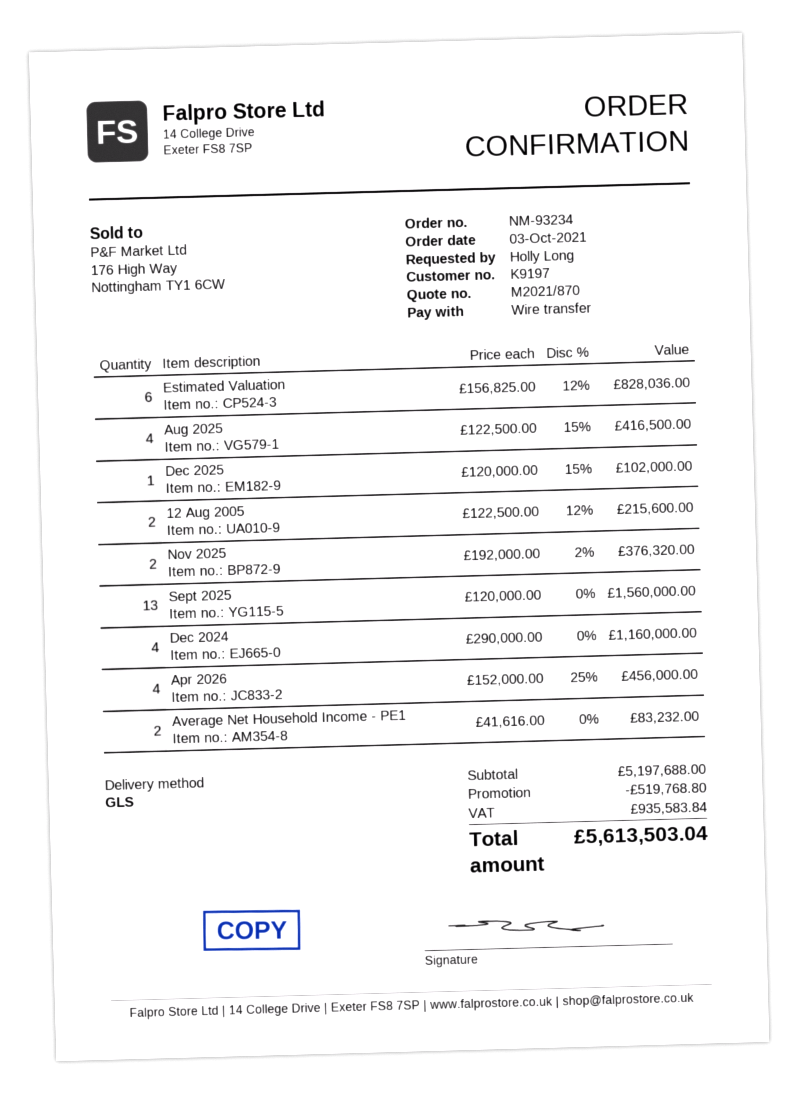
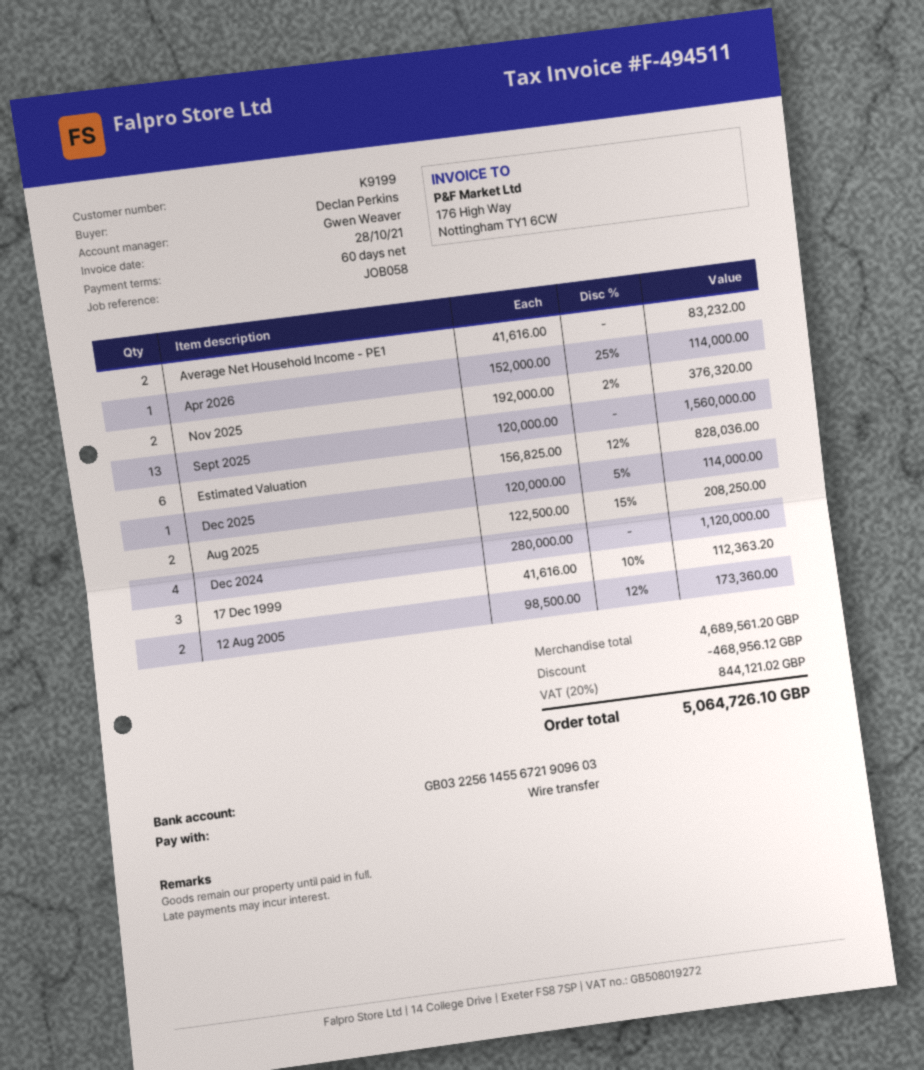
customer number: K9197 -> K9199
ordered by: Holly Long -> Declan Perkins
Aug 2025: 4 x 122500.00 - 15% = 416500.00 -> 2 x 122500.00 - 15% = 208250.00
Dec 2025: 1 x 120000.00 - 15% = 102000.00 -> 1 x 120000.00 - 5% = 114000.00
12 Aug 2005: 2 x 122500.00 - 12% = 215600.00 -> 2 x 98500.00 - 12% = 173360.00
Dec 2024: 4 x 290000.00 = 1160000.00 -> 4 x 280000.00 = 1120000.00
Apr 2026: 4 x 152000.00 - 25% = 456000.00 -> 1 x 152000.00 - 25% = 114000.00
17 Dec 1999: none -> 3 x 41616.00 - 10% = 112363.20
subtotal: 5197688.00 -> 4689561.20
discount: 519768.80 -> 468956.12
tax: 935583.84 -> 844121.02
total: 5613503.04 -> 5064726.10

